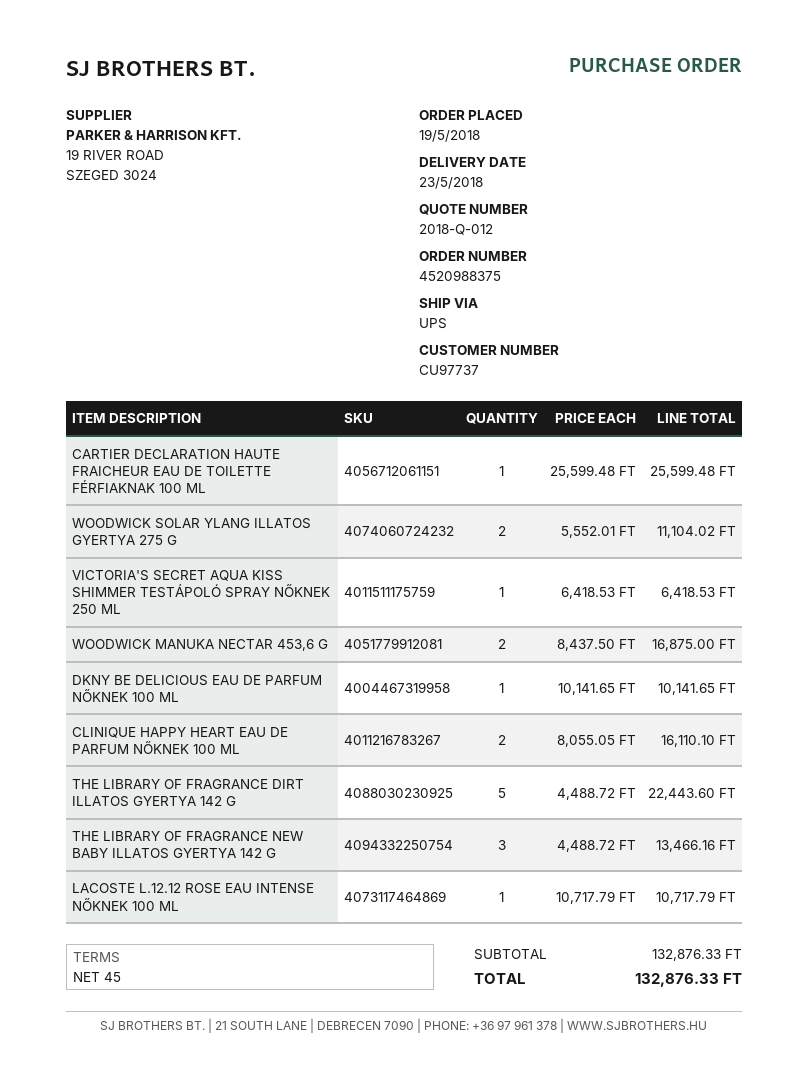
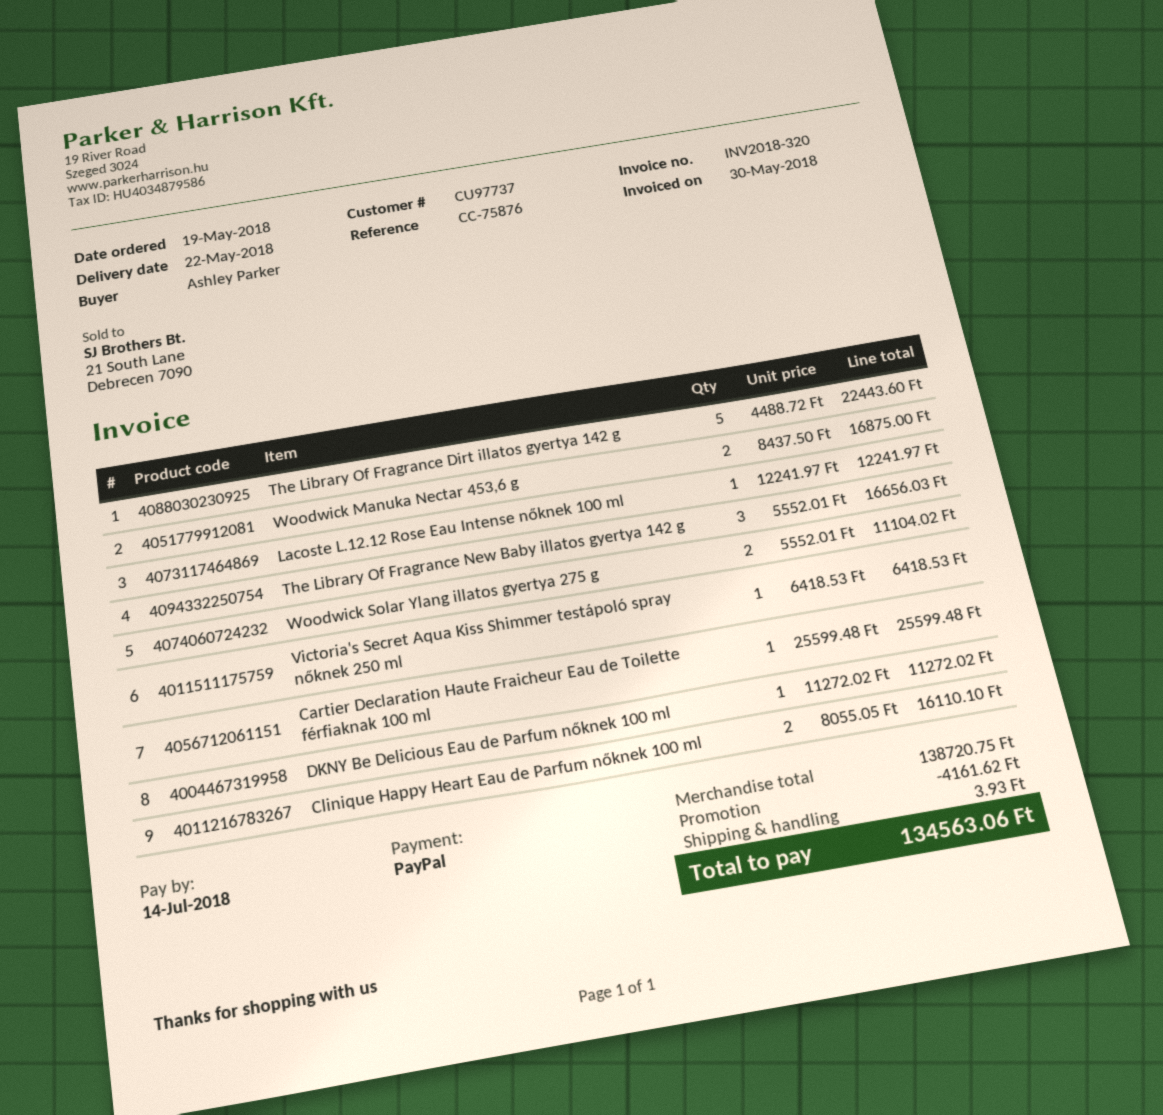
delivery date: 2018-05-23 -> 2018-05-22
DKNY BE DELICIOUS EAU DE PARFUM NŐKNEK 100 ML: 1 x 10141.65 = 10141.65 -> 1 x 11272.02 = 11272.02
THE LIBRARY OF FRAGRANCE NEW BABY ILLATOS GYERTYA 142 G: 3 x 4488.72 = 13466.16 -> 3 x 5552.01 = 16656.03
LACOSTE L.12.12 ROSE EAU INTENSE NŐKNEK 100 ML: 1 x 10717.79 = 10717.79 -> 1 x 12241.97 = 12241.97
subtotal: 132876.33 -> 138720.75
discount: none -> 4161.62
shipping: none -> 3.93
total: 132876.33 -> 134563.06

